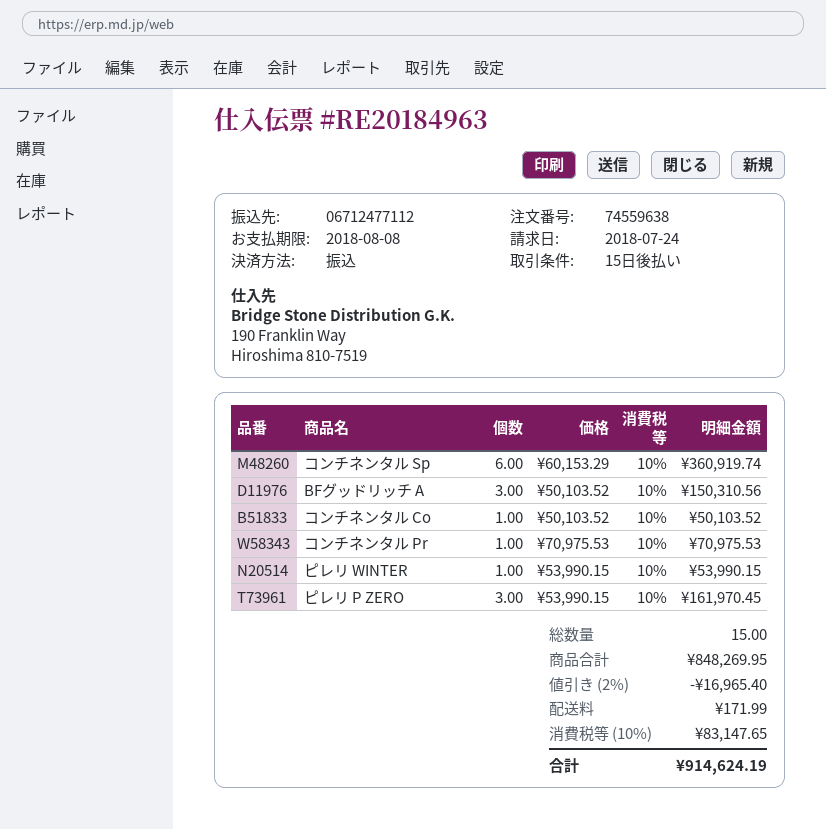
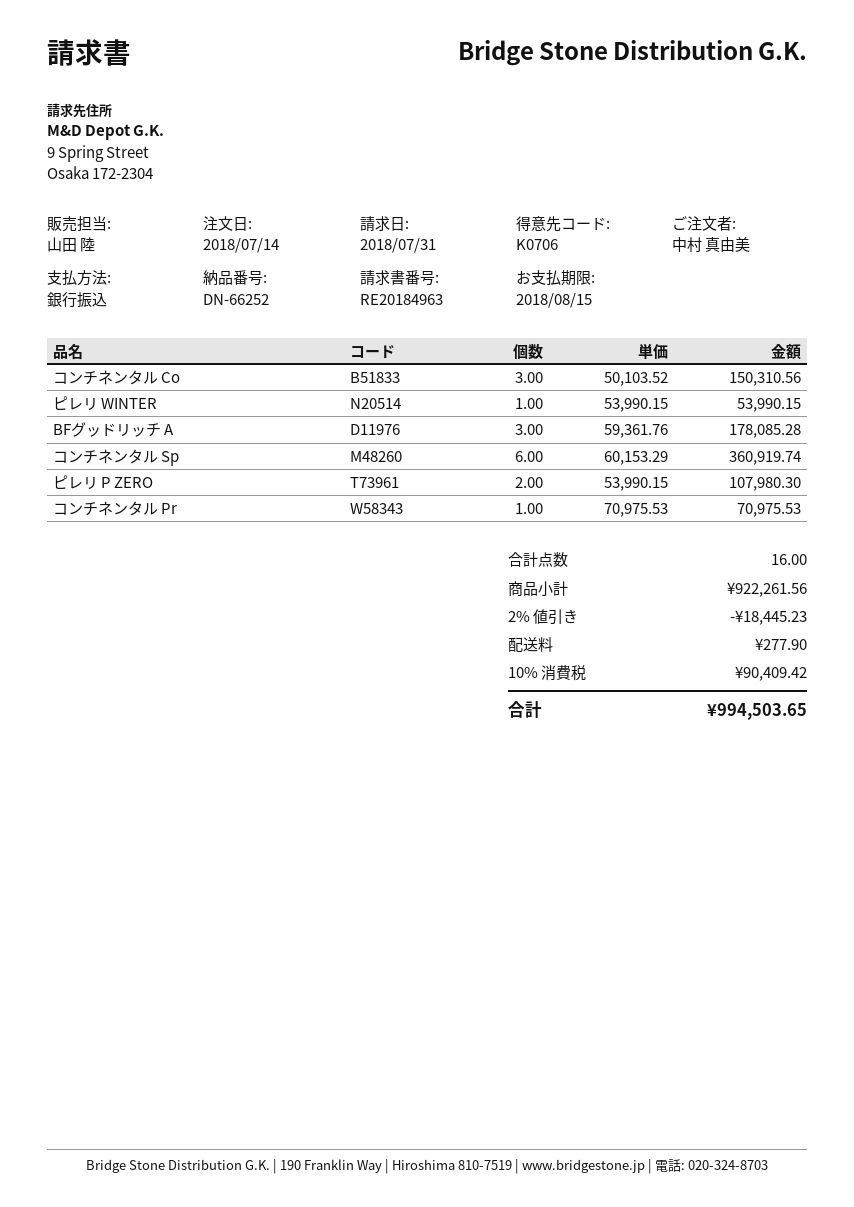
invoice date: 2018-07-24 -> 2018-07-31
due date: 2018-08-08 -> 2018-08-15
BFグッドリッチ A: 3 x 50103.52 = 150310.56 -> 3 x 59361.76 = 178085.28
コンチネンタル Co: 1 x 50103.52 = 50103.52 -> 3 x 50103.52 = 150310.56
ピレリ P ZERO: 3 x 53990.15 = 161970.45 -> 2 x 53990.15 = 107980.30
total quantity: 15 -> 16
subtotal: 848269.95 -> 922261.56
discount: 2% = 16965.40 -> 2% = 18445.23
shipping: 171.99 -> 277.90
tax: 10% = 83147.65 -> 10% = 90409.42
total: 914624.19 -> 994503.65

